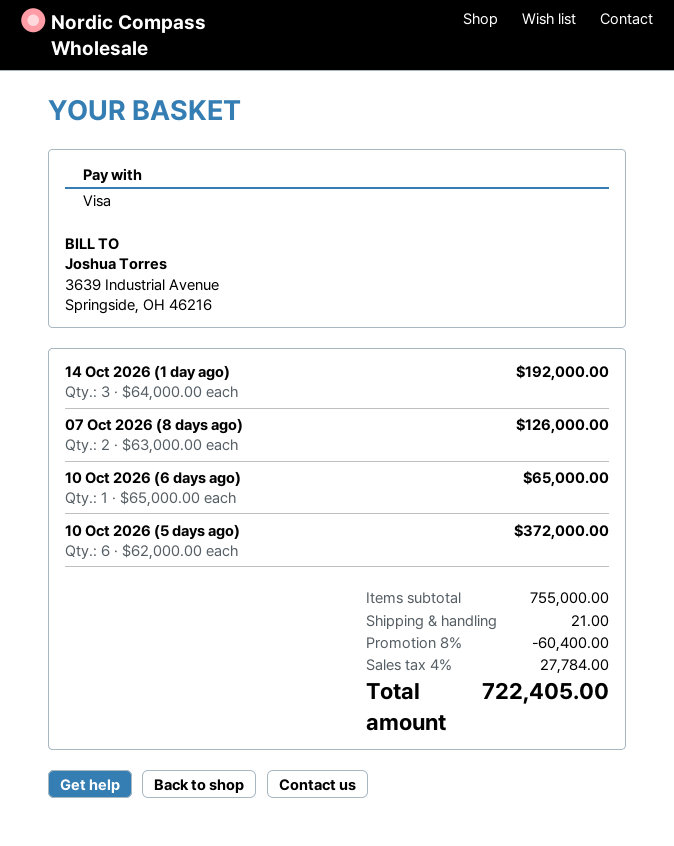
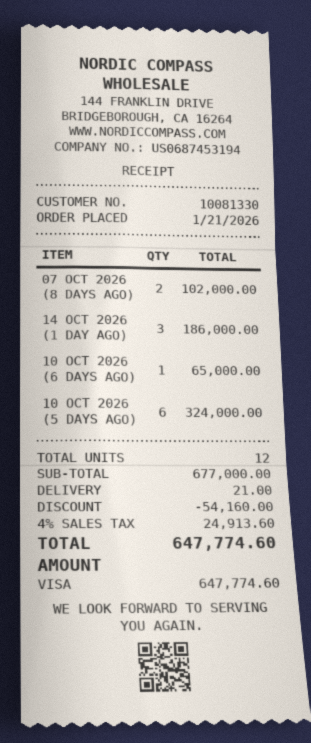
14 Oct 2026 (1 day ago): 3 for 192000.00 -> 3 for 186000.00
07 Oct 2026 (8 days ago): 2 for 126000.00 -> 2 for 102000.00
10 Oct 2026 (5 days ago): 6 for 372000.00 -> 6 for 324000.00
subtotal: 755000.00 -> 677000.00
discount: 60400.00 -> 54160.00
tax: 4% = 27784.00 -> 4% = 24913.60
total: 722405.00 -> 647774.60

